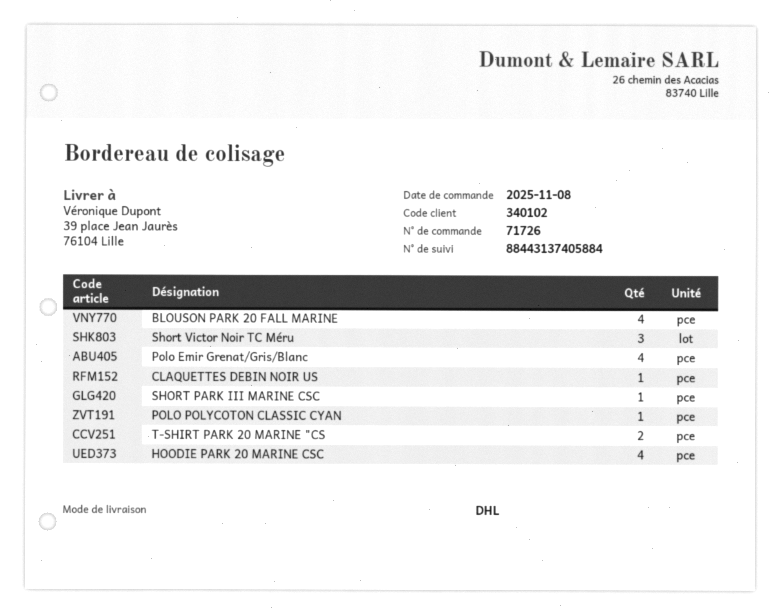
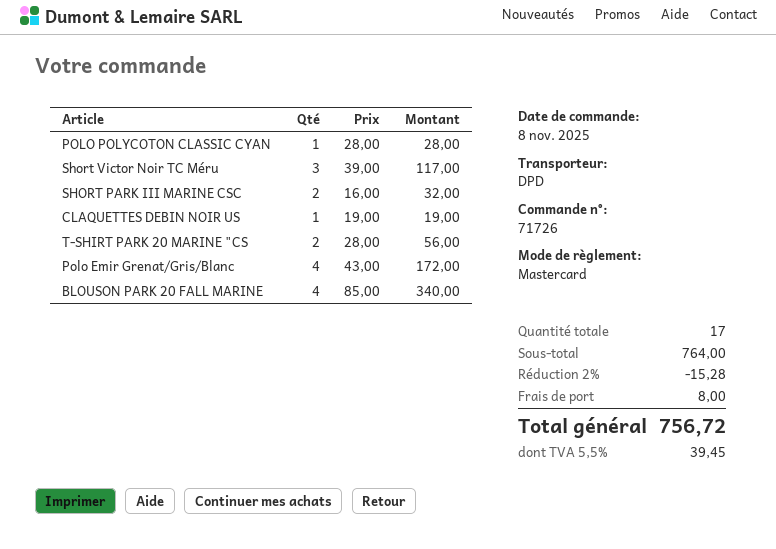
shipping method: DHL -> DPD
SHORT PARK III MARINE CSC: 1 -> 2
HOODIE PARK 20 MARINE CSC: 4 -> none

